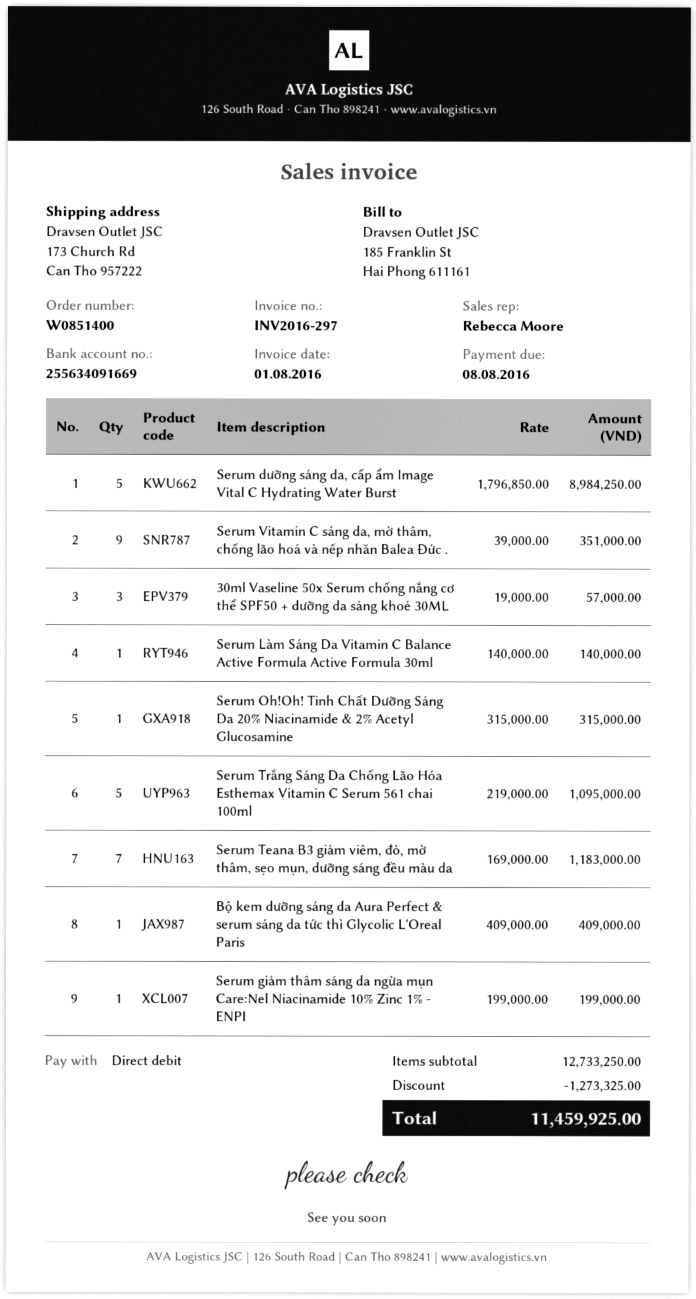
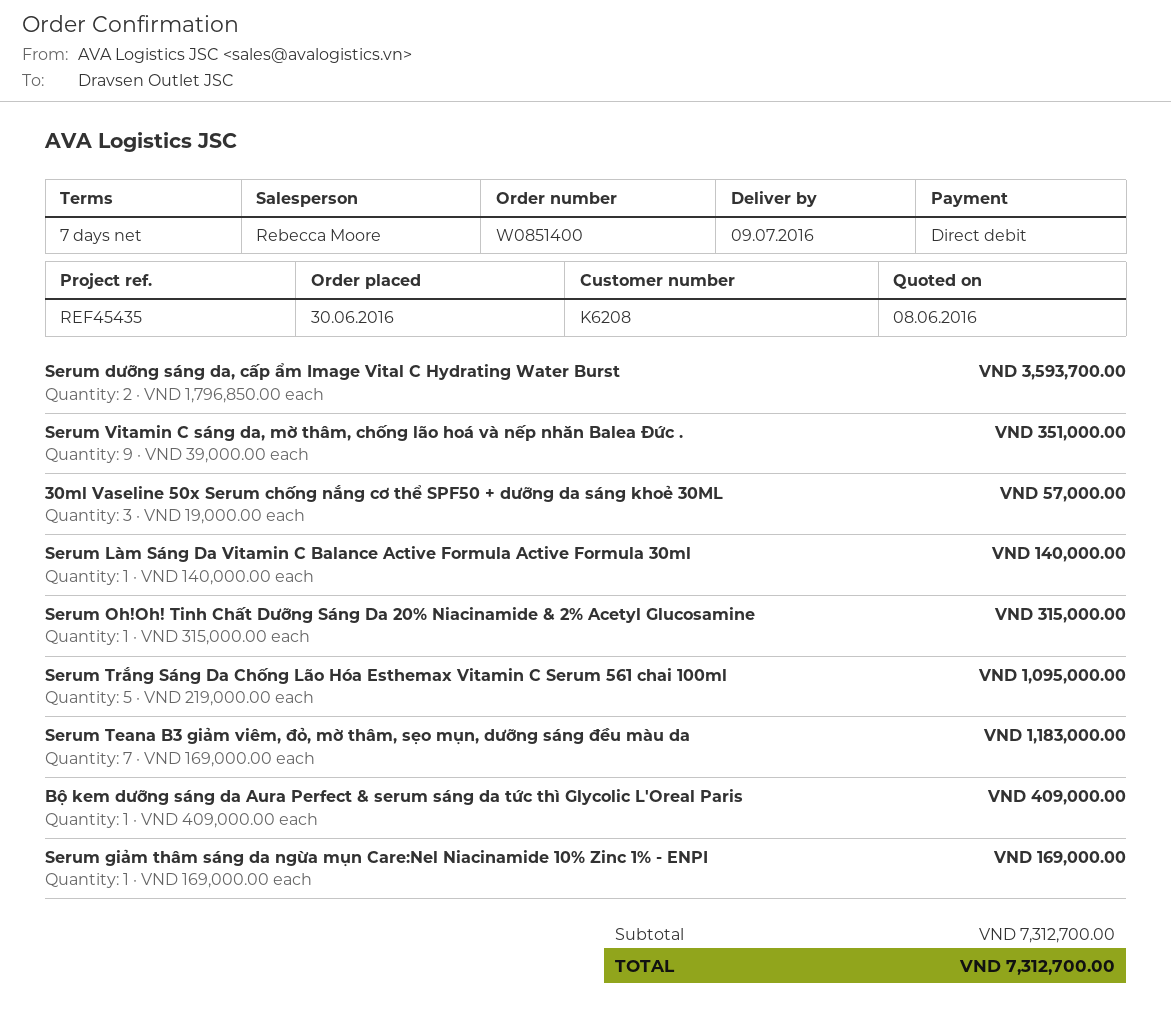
Serum dưỡng sáng da, cấp ẩm Image Vital C Hydrating Water Burst: 5 x 1796850.00 = 8984250.00 -> 2 x 1796850.00 = 3593700.00
Serum giảm thâm sáng da ngừa mụn Care:Nel Niacinamide 10% Zinc 1% - ENPI: 1 x 199000.00 = 199000.00 -> 1 x 169000.00 = 169000.00
subtotal: 12733250.00 -> 7312700.00
discount: 1273325.00 -> none
total: 11459925.00 -> 7312700.00

